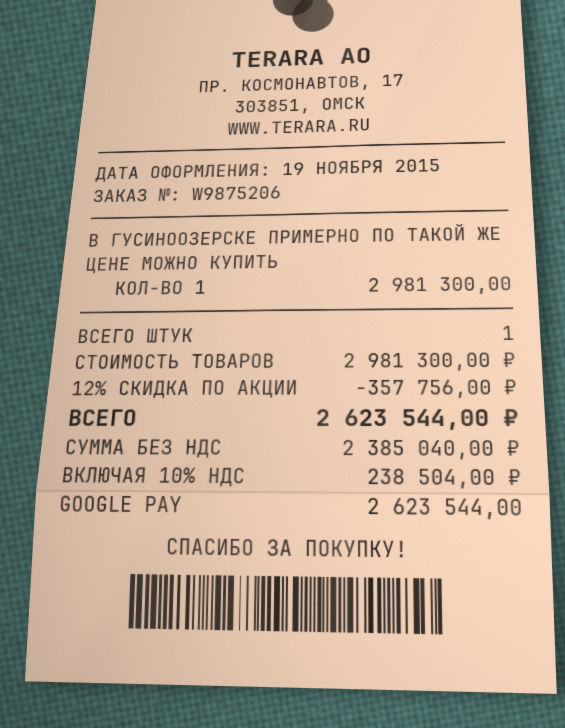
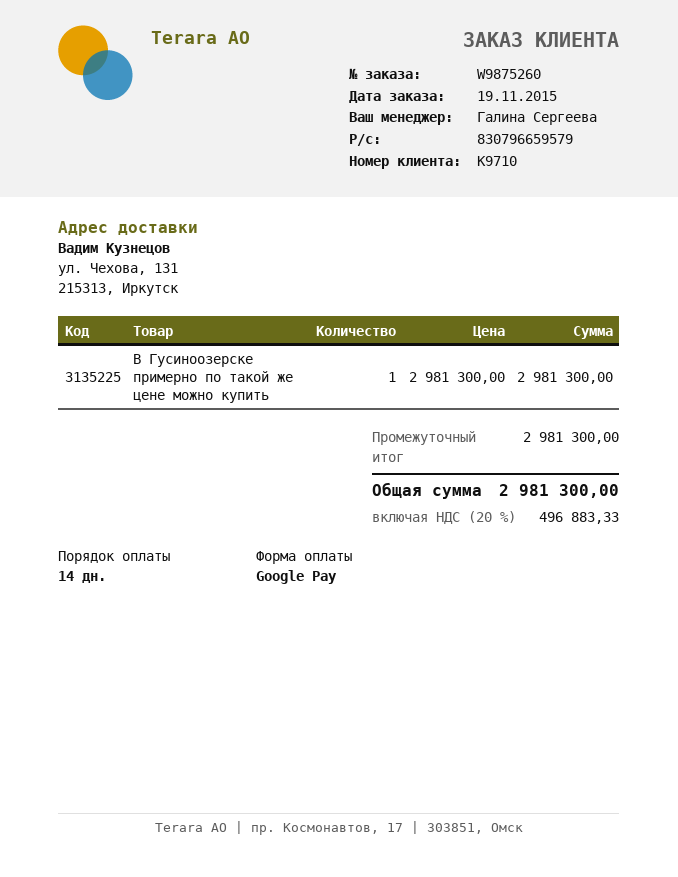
order number: W9875206 -> W9875260
discount: 12% = 357756.00 -> none
tax: 10% = 238504.00 -> 20% = 496883.33
total: 2623544.00 -> 2981300.00

